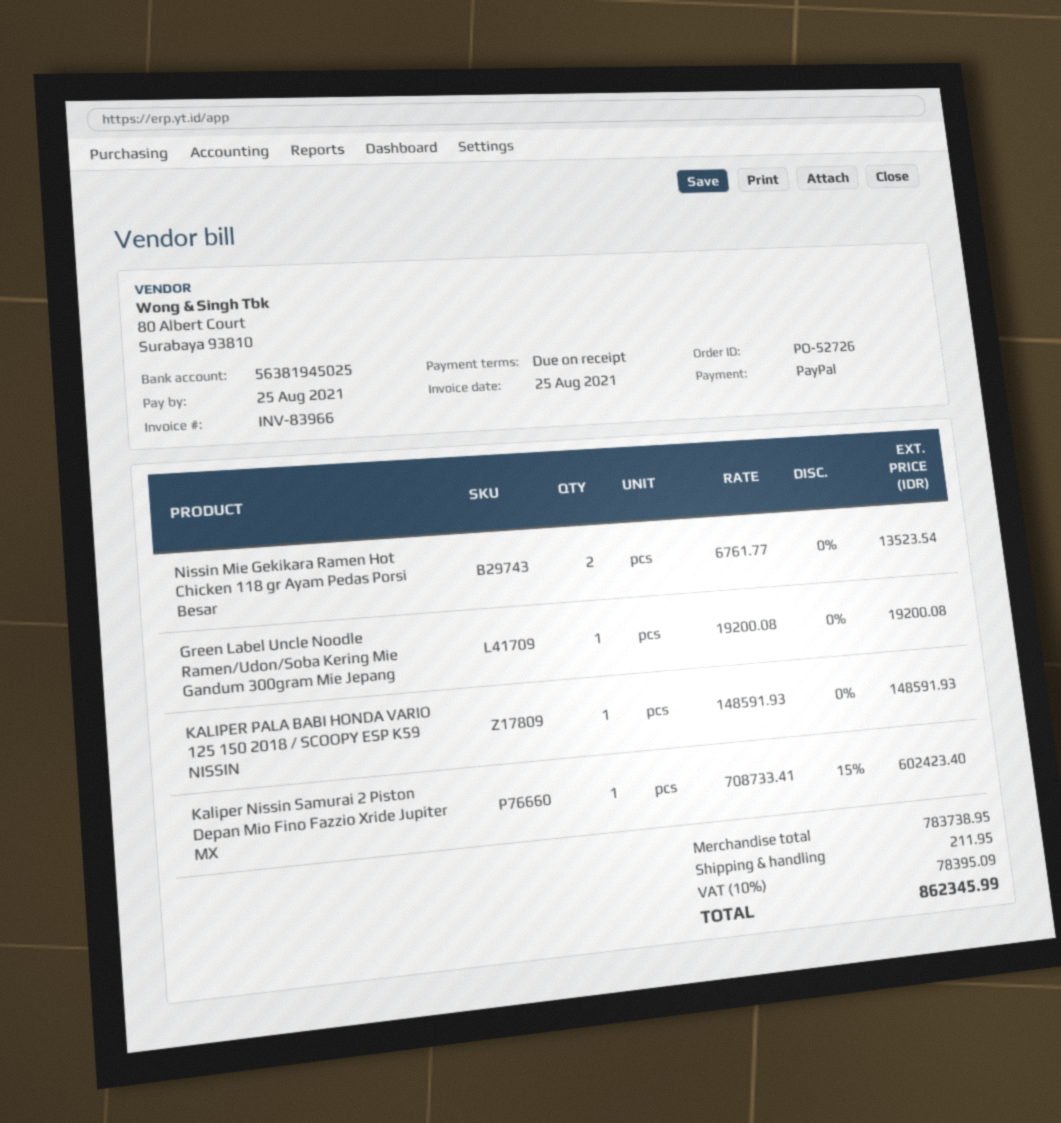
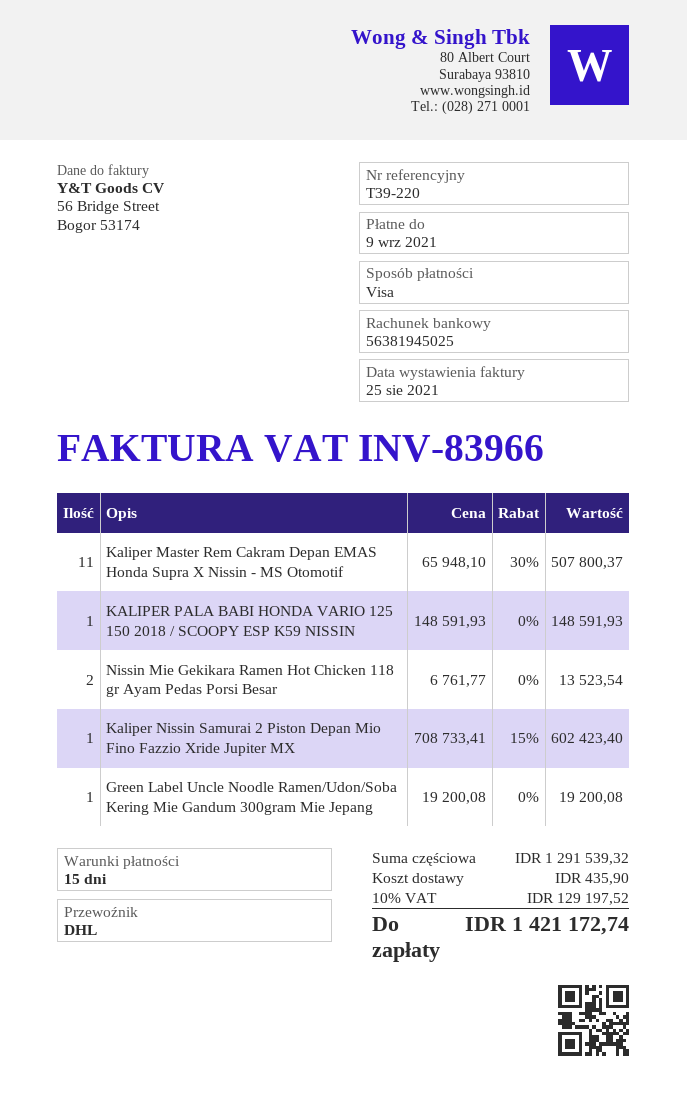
payment terms: on receipt -> 15 days
due date: 2021-08-25 -> 2021-09-09
payment method: PayPal -> Visa
Kaliper Master Rem Cakram Depan EMAS Honda Supra X Nissin - MS Otomotif: none -> 11 x 65948.10 - 30% = 507800.37
subtotal: 783738.95 -> 1291539.32
shipping: 211.95 -> 435.90
tax: 10% = 78395.09 -> 10% = 129197.52
total: 862345.99 -> 1421172.74

